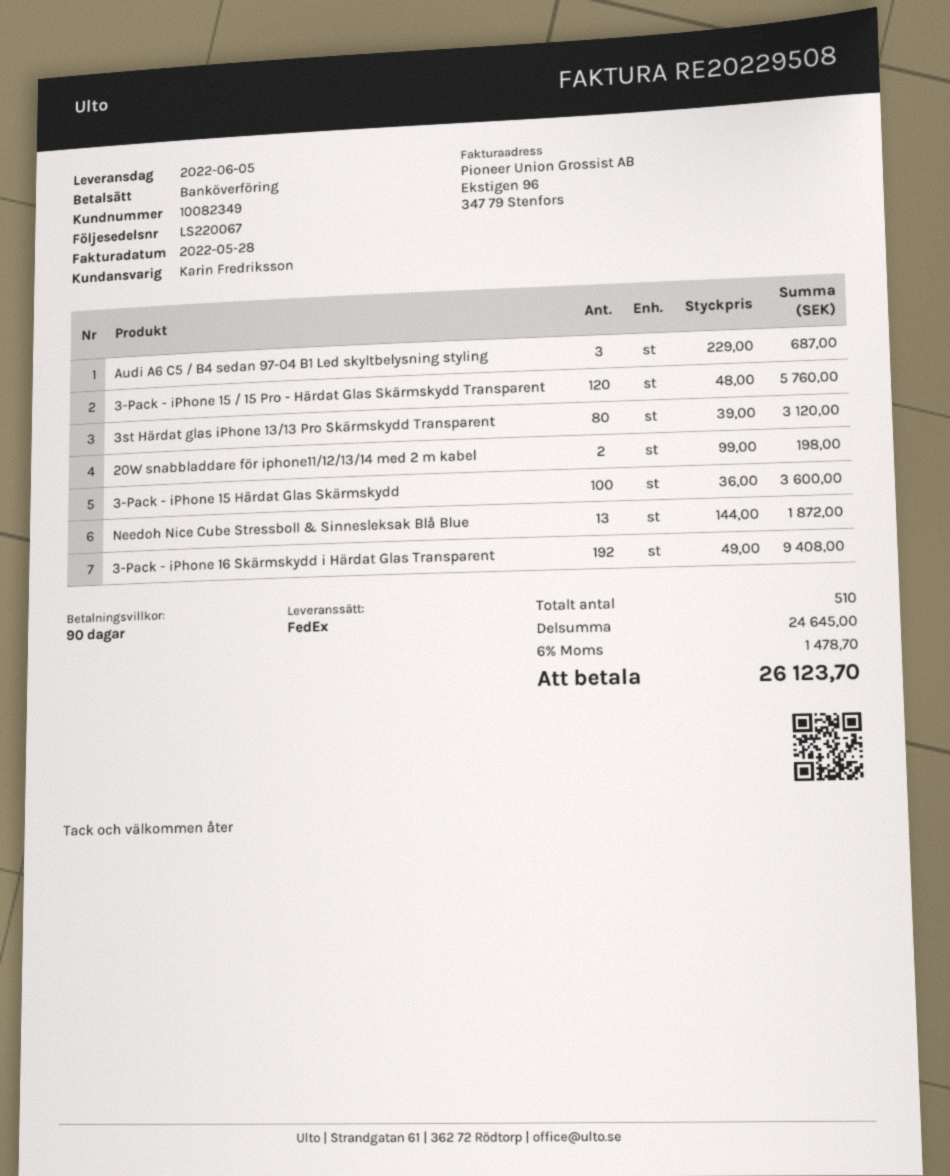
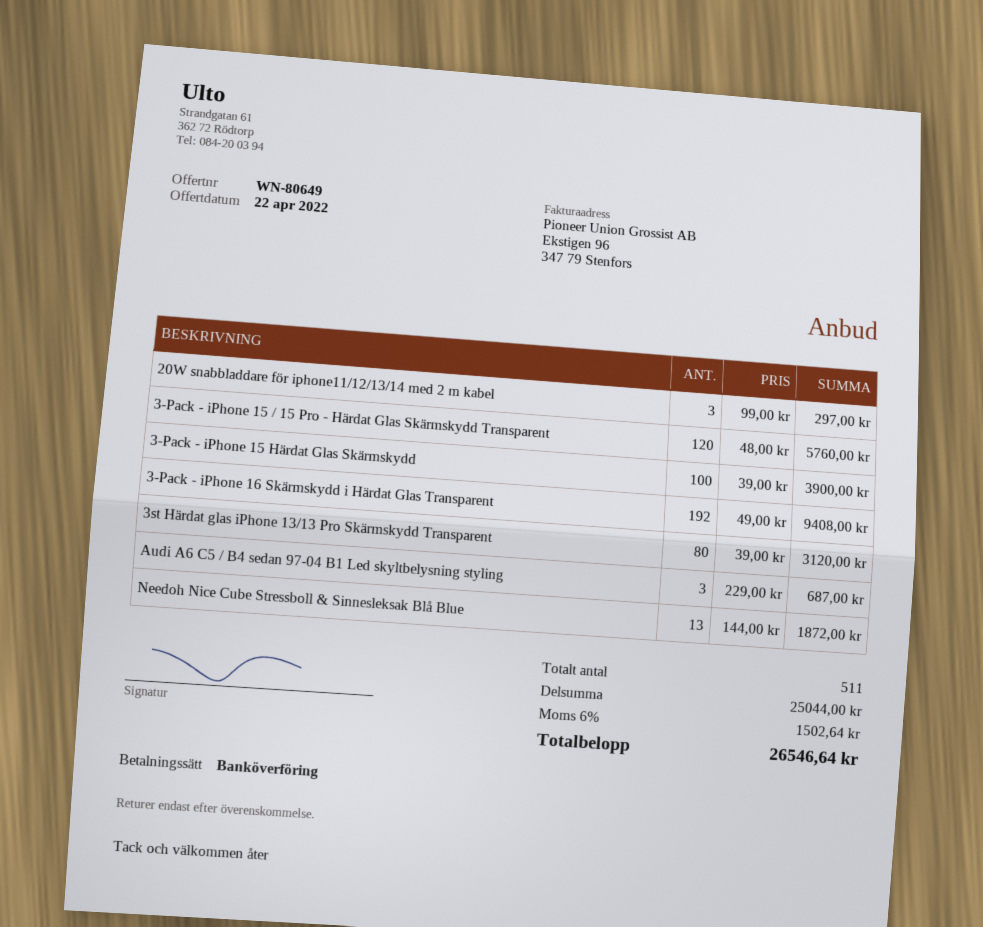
20W snabbladdare för iphone11/12/13/14 med 2 m kabel: 2 x 99.00 = 198.00 -> 3 x 99.00 = 297.00
3-Pack - iPhone 15 Härdat Glas Skärmskydd: 100 x 36.00 = 3600.00 -> 100 x 39.00 = 3900.00
total quantity: 510 -> 511
subtotal: 24645.00 -> 25044.00
tax: 6% = 1478.70 -> 6% = 1502.64
total: 26123.70 -> 26546.64

